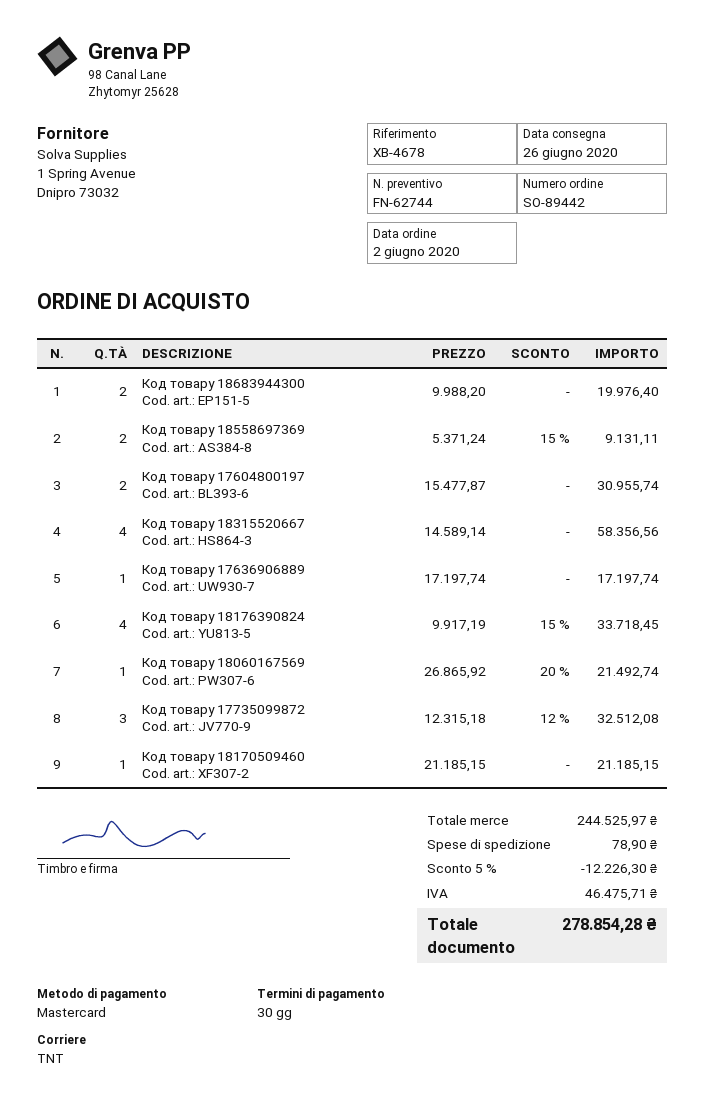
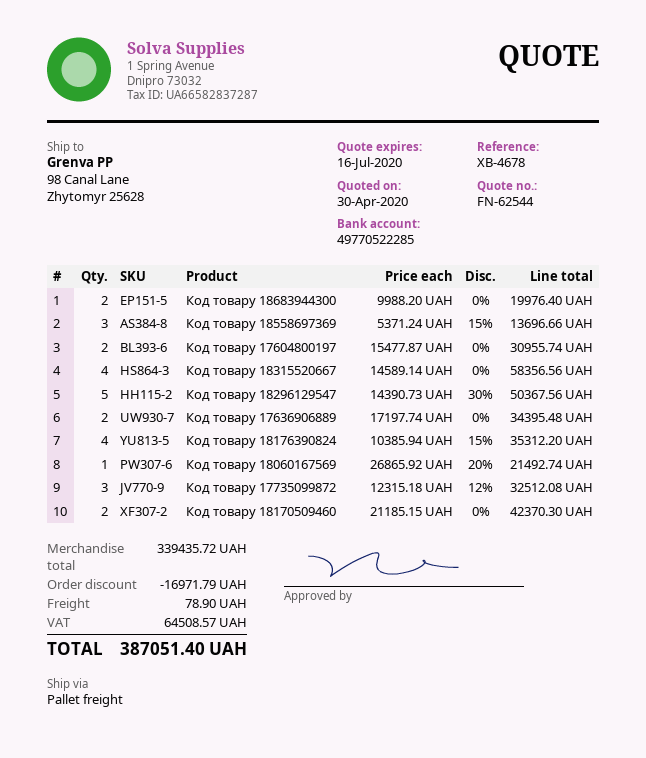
quote number: FN-62744 -> FN-62544
shipping method: TNT -> pallet freight
Код товару 18558697369: 2 x 5371.24 - 15% = 9131.11 -> 3 x 5371.24 - 15% = 13696.66
Код товару 17636906889: 1 x 17197.74 = 17197.74 -> 2 x 17197.74 = 34395.48
Код товару 18176390824: 4 x 9917.19 - 15% = 33718.45 -> 4 x 10385.94 - 15% = 35312.20
Код товару 18170509460: 1 x 21185.15 = 21185.15 -> 2 x 21185.15 = 42370.30
Код товару 18296129547: none -> 5 x 14390.73 - 30% = 50367.56
subtotal: 244525.97 -> 339435.72
discount: 12226.30 -> 16971.79
tax: 46475.71 -> 64508.57
total: 278854.28 -> 387051.40

